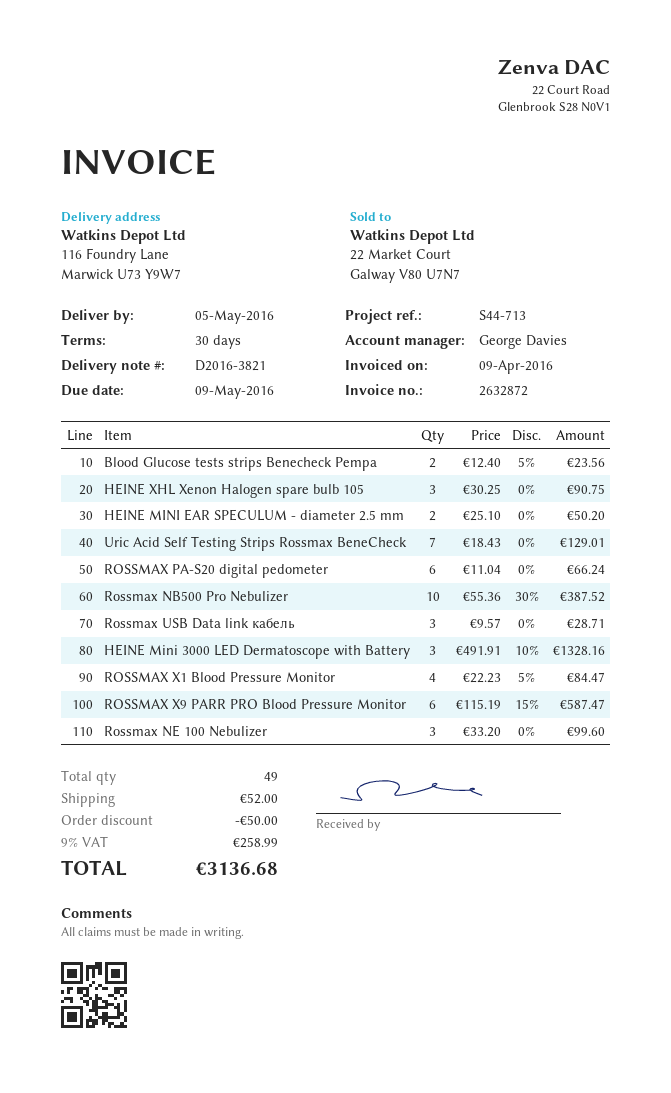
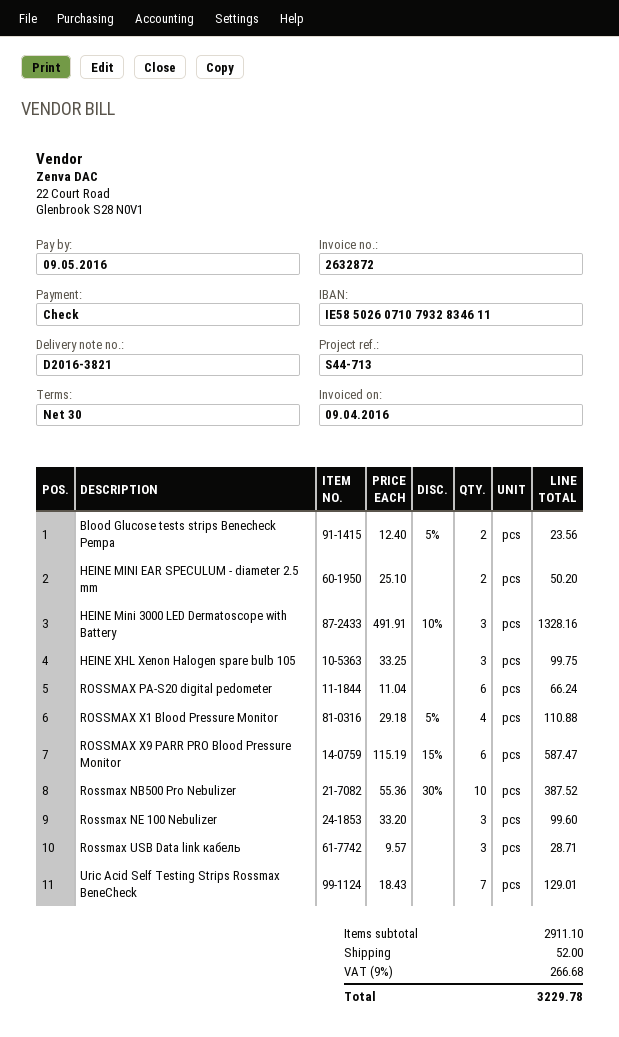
HEINE XHL Xenon Halogen spare bulb 105: 3 x 30.25 = 90.75 -> 3 x 33.25 = 99.75
ROSSMAX X1 Blood Pressure Monitor: 4 x 22.23 - 5% = 84.47 -> 4 x 29.18 - 5% = 110.88
discount: 50.00 -> none
tax: 9% = 258.99 -> 9% = 266.68
total: 3136.68 -> 3229.78

